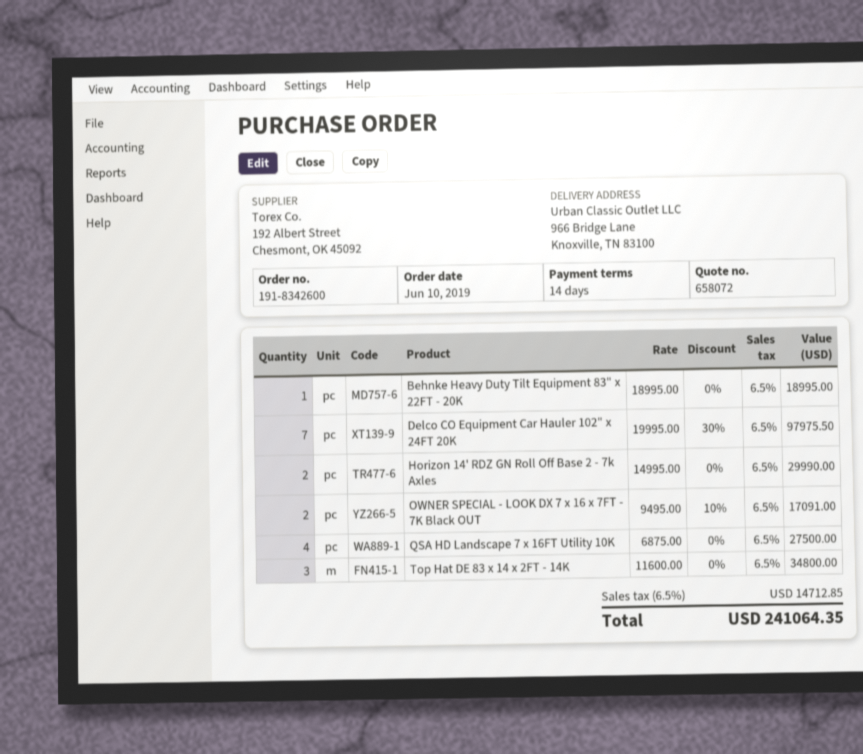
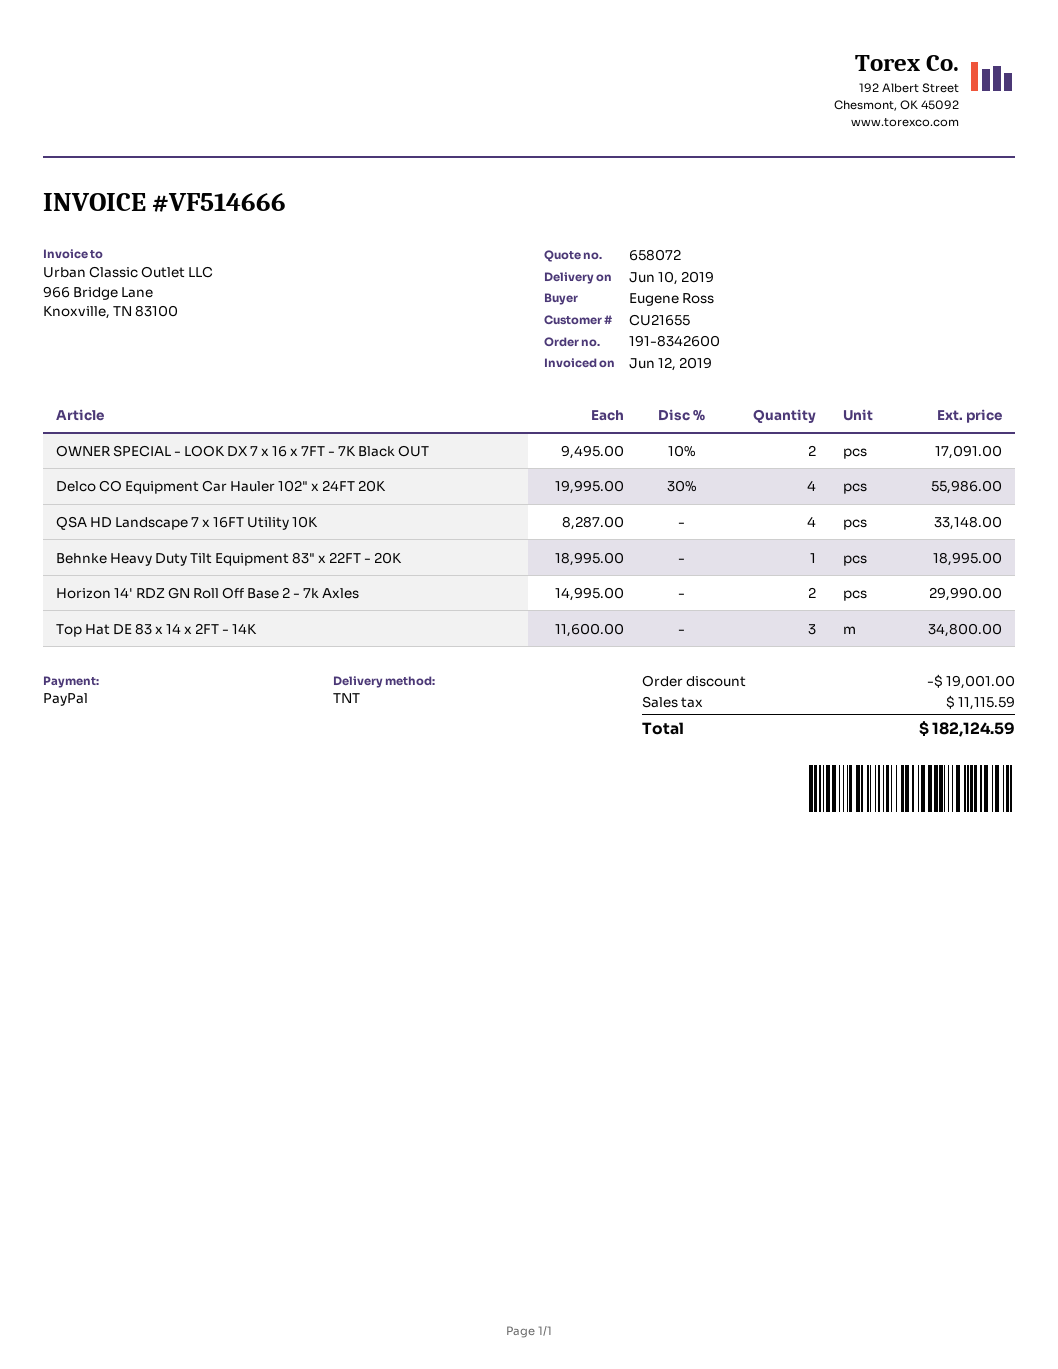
Delco CO Equipment Car Hauler 102" x 24FT 20K: 7 x 19995.00 - 30% = 97975.50 -> 4 x 19995.00 - 30% = 55986.00
QSA HD Landscape 7 x 16FT Utility 10K: 4 x 6875.00 = 27500.00 -> 4 x 8287.00 = 33148.00
discount: none -> 19001.00
tax: 14712.85 -> 11115.59
total: 241064.35 -> 182124.59

